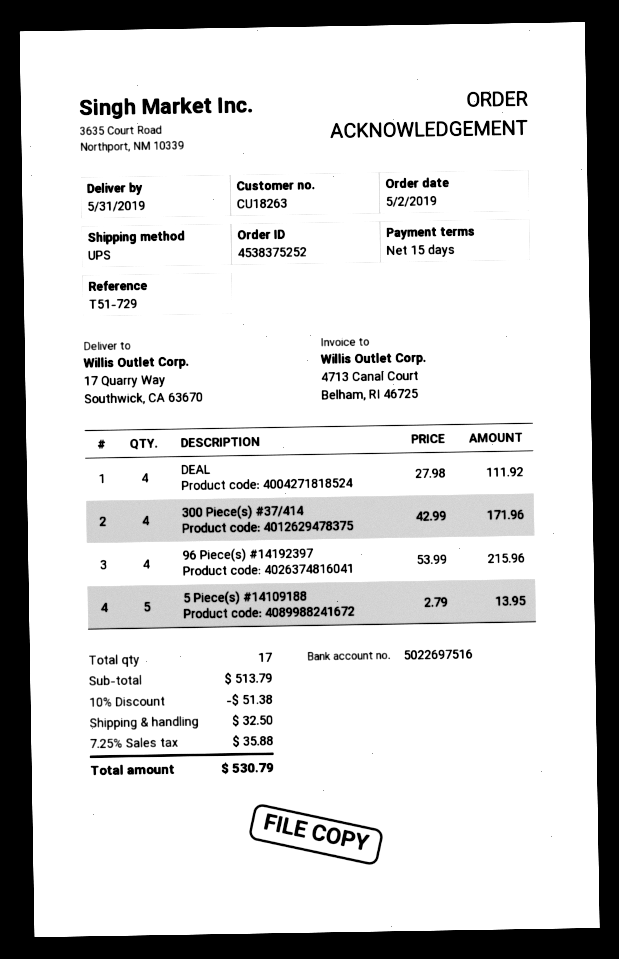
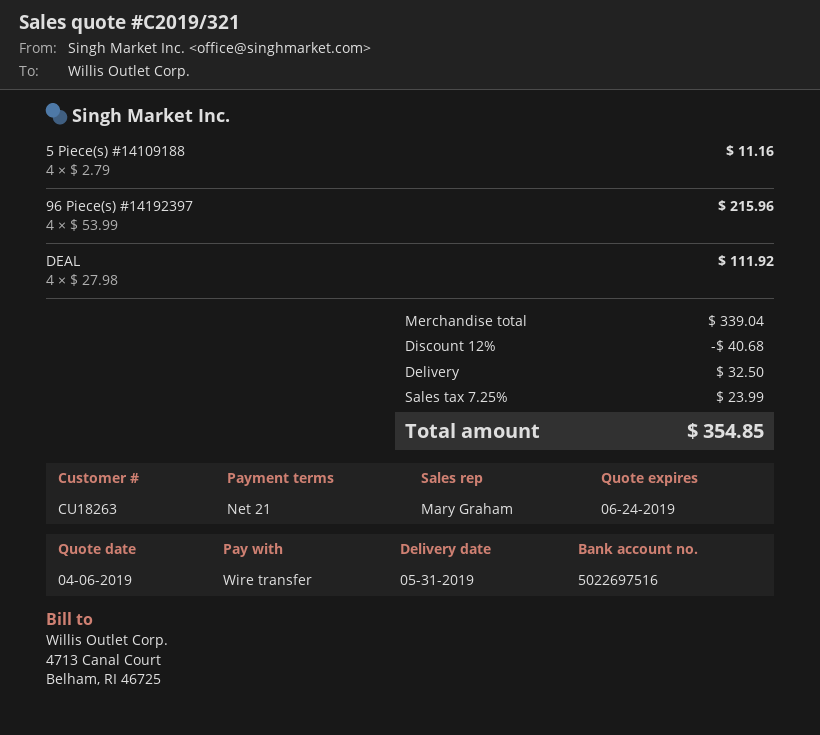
payment terms: 15 days -> 21 days
300 Piece(s) #37/414: 4 x 42.99 = 171.96 -> none
5 Piece(s) #14109188: 5 x 2.79 = 13.95 -> 4 x 2.79 = 11.16
subtotal: 513.79 -> 339.04
discount: 10% = 51.38 -> 12% = 40.68
tax: 7.25% = 35.88 -> 7.25% = 23.99
total: 530.79 -> 354.85

